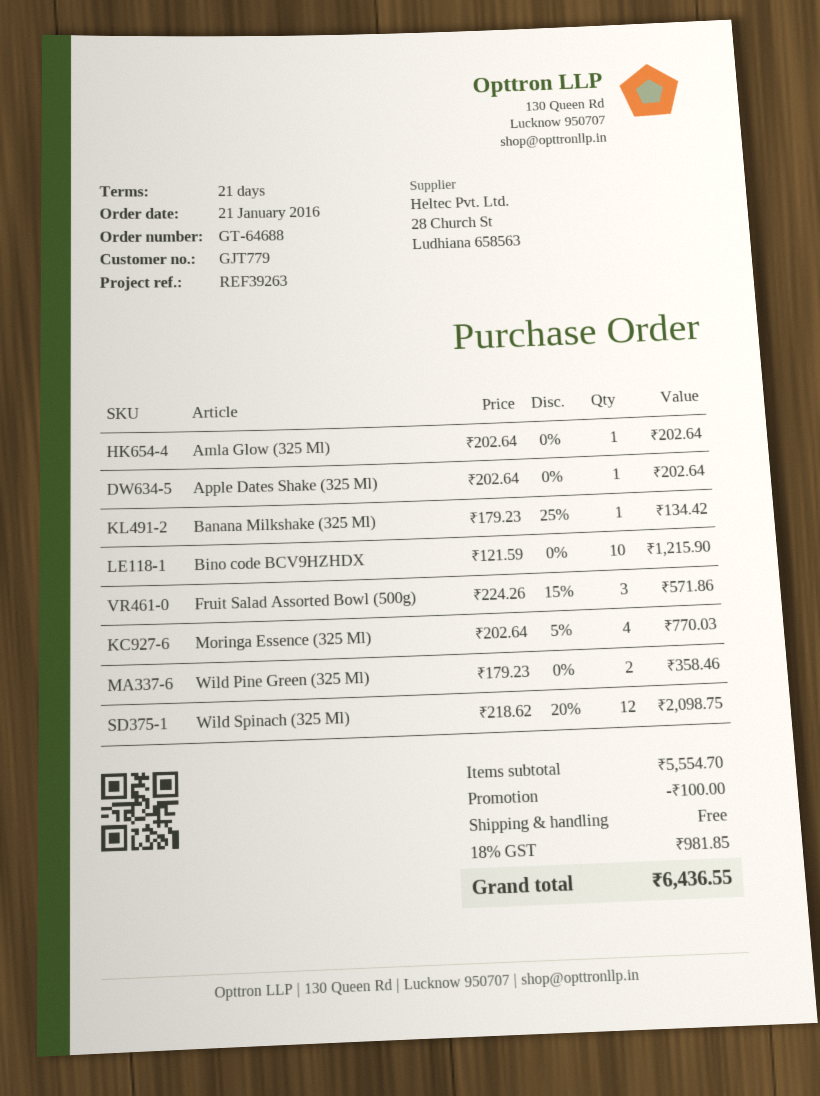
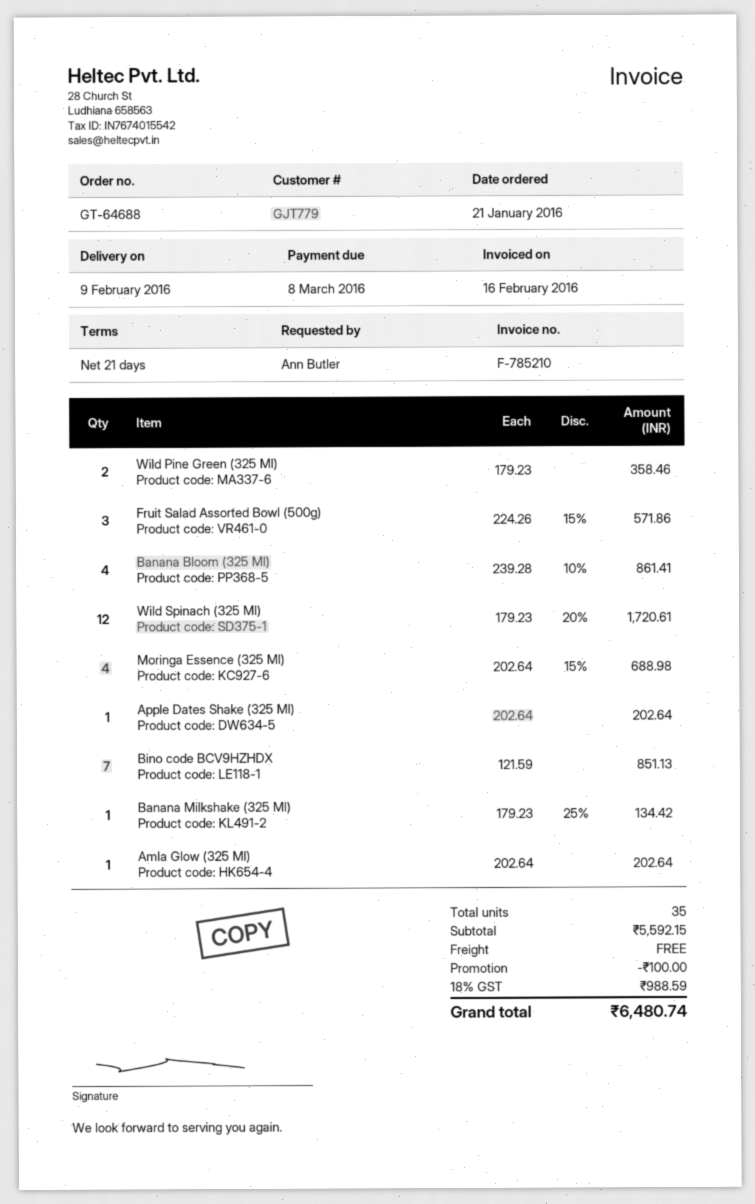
Bino code BCV9HZHDX: 10 x 121.59 = 1215.90 -> 7 x 121.59 = 851.13
Moringa Essence (325 Ml): 4 x 202.64 - 5% = 770.03 -> 4 x 202.64 - 15% = 688.98
Wild Spinach (325 Ml): 12 x 218.62 - 20% = 2098.75 -> 12 x 179.23 - 20% = 1720.61
Banana Bloom (325 Ml): none -> 4 x 239.28 - 10% = 861.41
subtotal: 5554.70 -> 5592.15
tax: 18% = 981.85 -> 18% = 988.59
total: 6436.55 -> 6480.74

